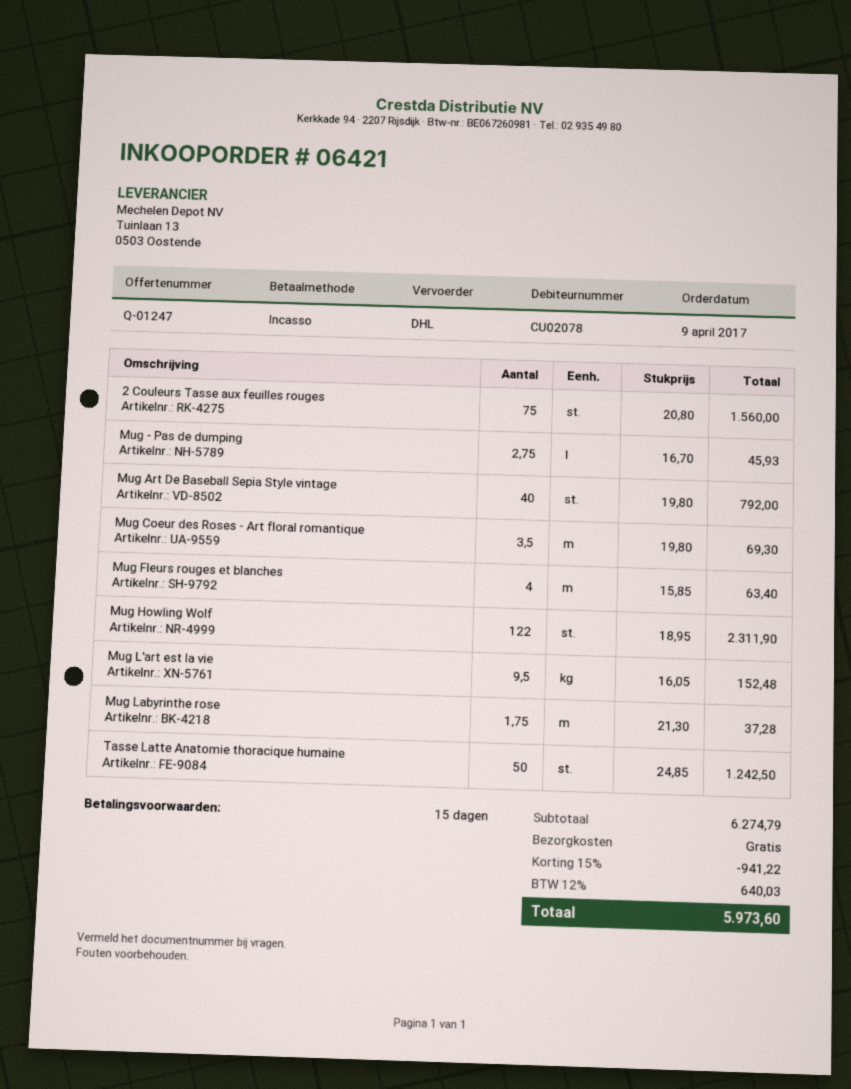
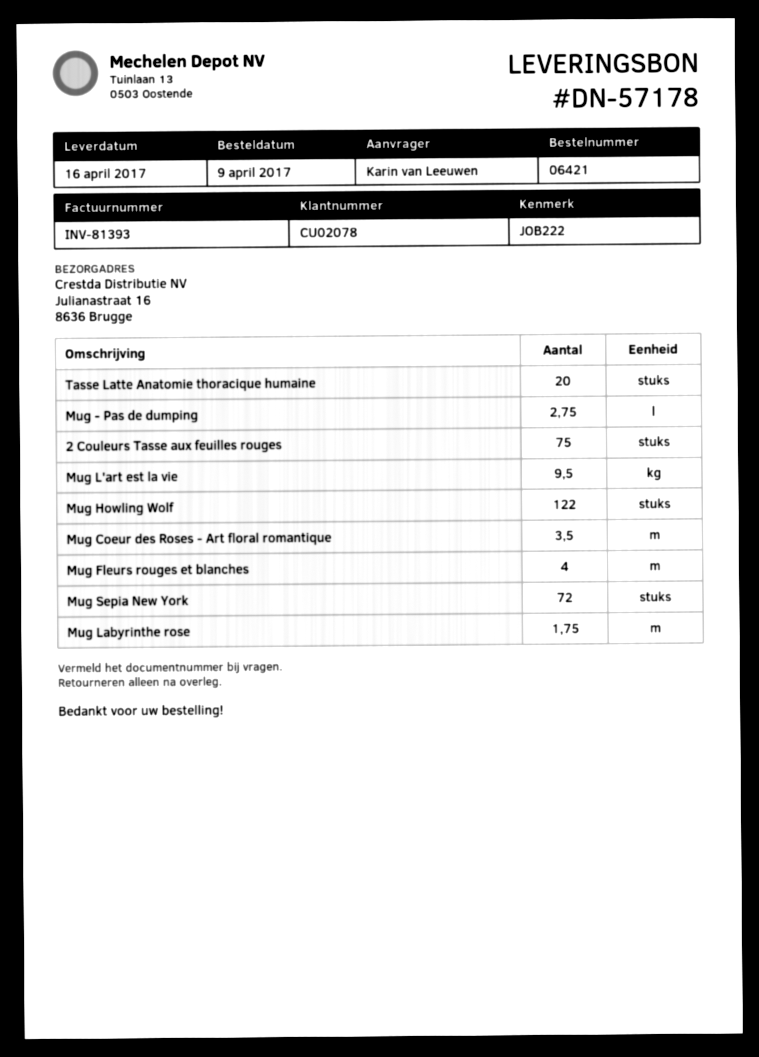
Mug Art De Baseball Sepia Style vintage: 40 -> none
Tasse Latte Anatomie thoracique humaine: 50 -> 20
Mug Sepia New York: none -> 72

